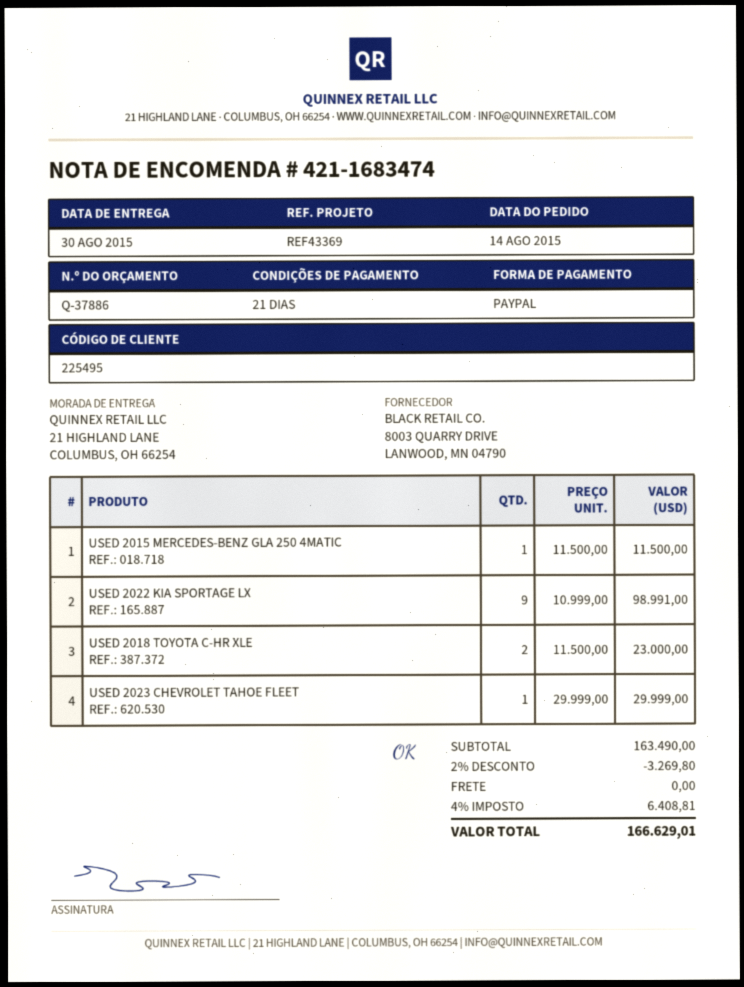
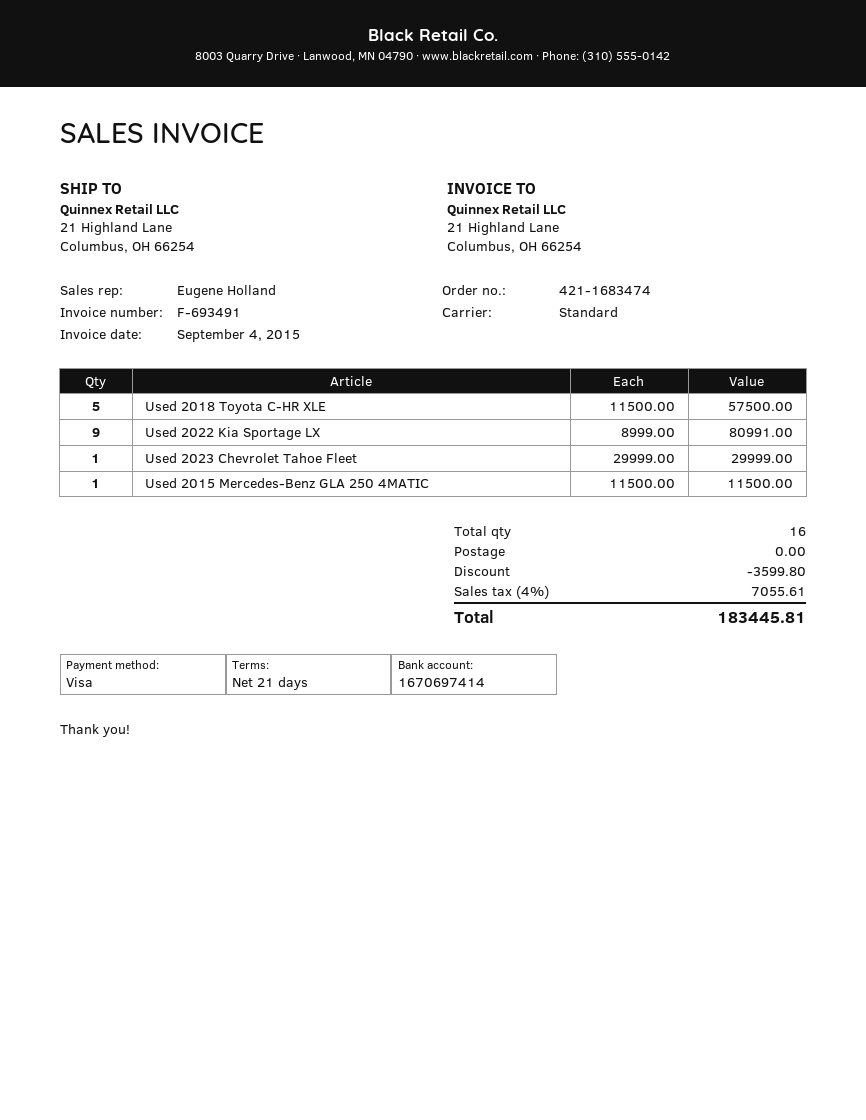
payment method: PayPal -> Visa
USED 2022 KIA SPORTAGE LX: 9 x 10999.00 = 98991.00 -> 9 x 8999.00 = 80991.00
USED 2018 TOYOTA C-HR XLE: 2 x 11500.00 = 23000.00 -> 5 x 11500.00 = 57500.00
discount: 3269.80 -> 3599.80
tax: 4% = 6408.81 -> 4% = 7055.61
total: 166629.01 -> 183445.81

